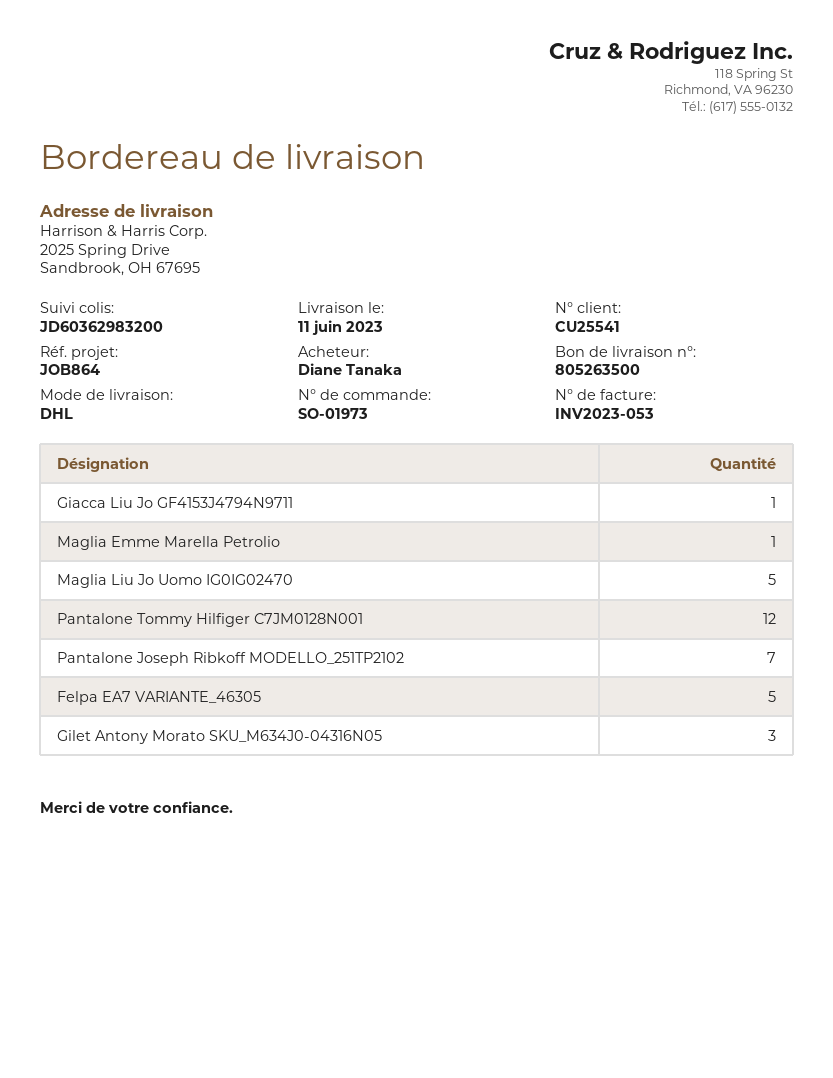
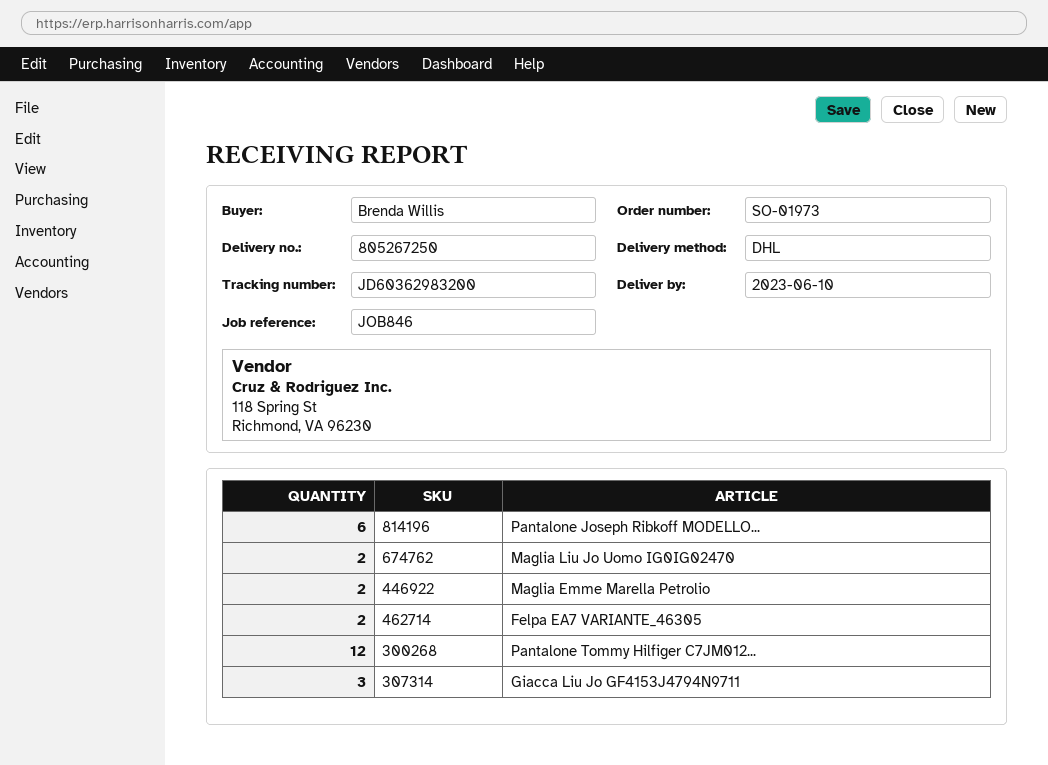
delivery note number: 805263500 -> 805267250
delivery date: 2023-06-11 -> 2023-06-10
reference: JOB864 -> JOB846
ordered by: Diane Tanaka -> Brenda Willis
Giacca Liu Jo GF4153J4794N9711: 1 -> 3
Maglia Emme Marella Petrolio: 1 -> 2
Maglia Liu Jo Uomo IG0IG02470: 5 -> 2
Pantalone Joseph Ribkoff MODELLO_251TP2102: 7 -> 6
Felpa EA7 VARIANTE_46305: 5 -> 2
Gilet Antony Morato SKU_M634J0-04316N05: 3 -> none

